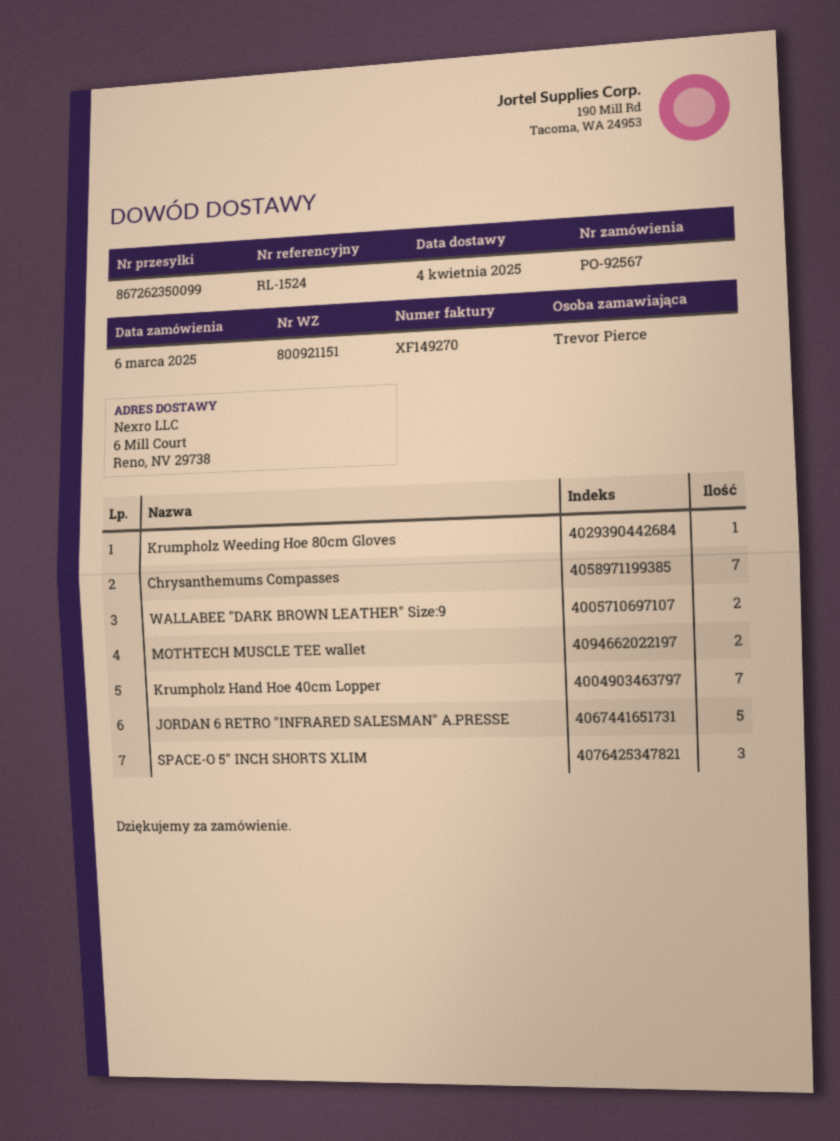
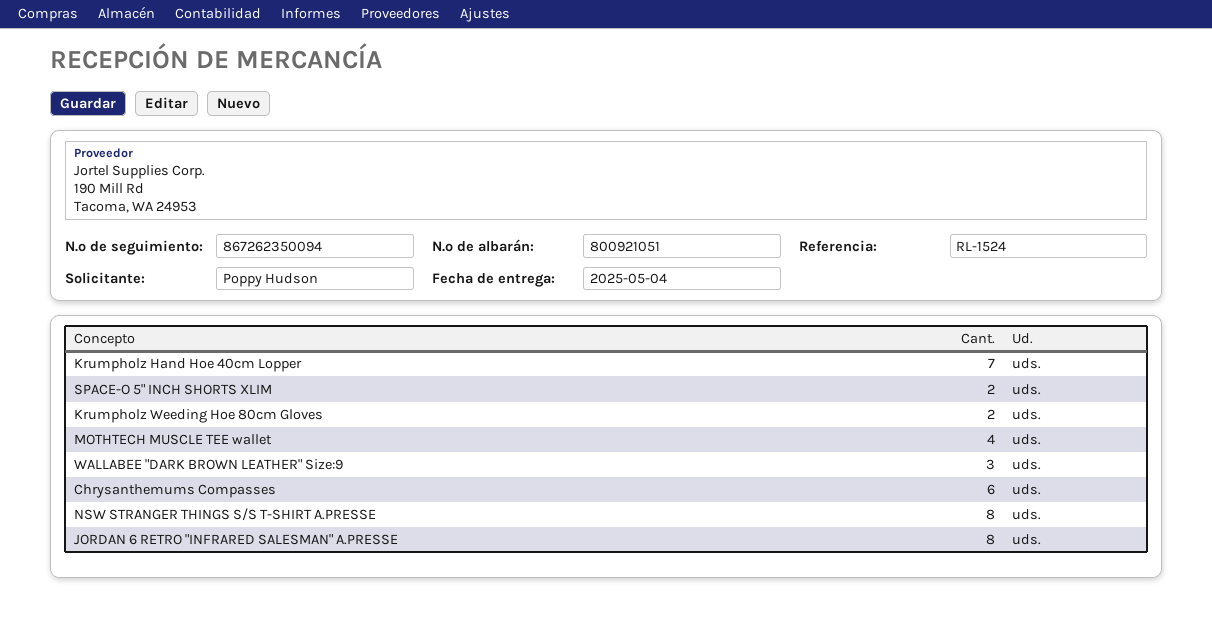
delivery note number: 800921151 -> 800921051
delivery date: 2025-04-04 -> 2025-05-04
ordered by: Trevor Pierce -> Poppy Hudson
tracking number: 867262350099 -> 867262350094
Krumpholz Weeding Hoe 80cm Gloves: 1 -> 2
Chrysanthemums Compasses: 7 -> 6
WALLABEE "DARK BROWN LEATHER" Size:9: 2 -> 3
MOTHTECH MUSCLE TEE wallet: 2 -> 4
JORDAN 6 RETRO "INFRARED SALESMAN" A.PRESSE: 5 -> 8
SPACE-O 5" INCH SHORTS XLIM: 3 -> 2
NSW STRANGER THINGS S/S T-SHIRT A.PRESSE: none -> 8

